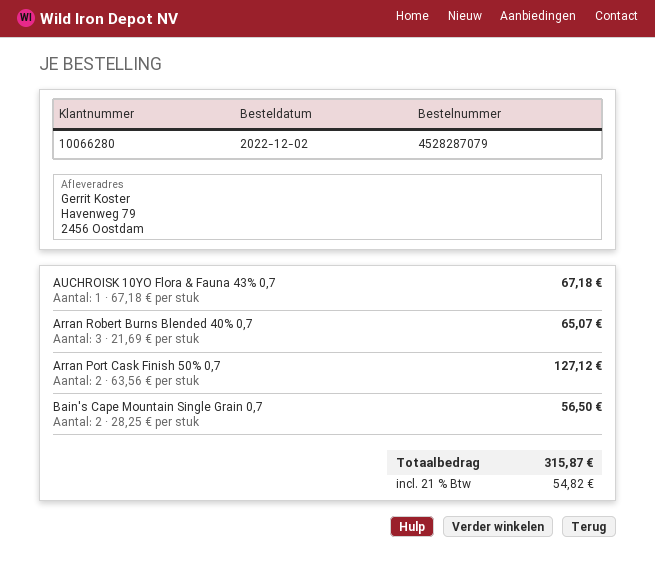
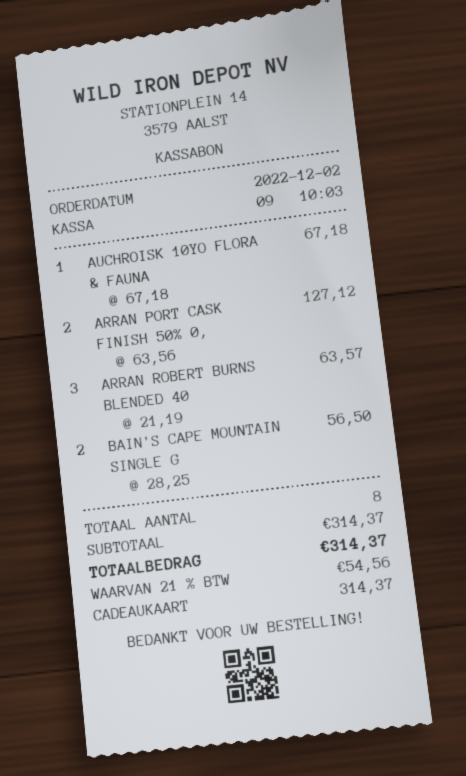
Arran Robert Burns Blended 40% 0,7: 3 x 21.69 = 65.07 -> 3 x 21.19 = 63.57
tax: 21% = 54.82 -> 21% = 54.56
total: 315.87 -> 314.37

